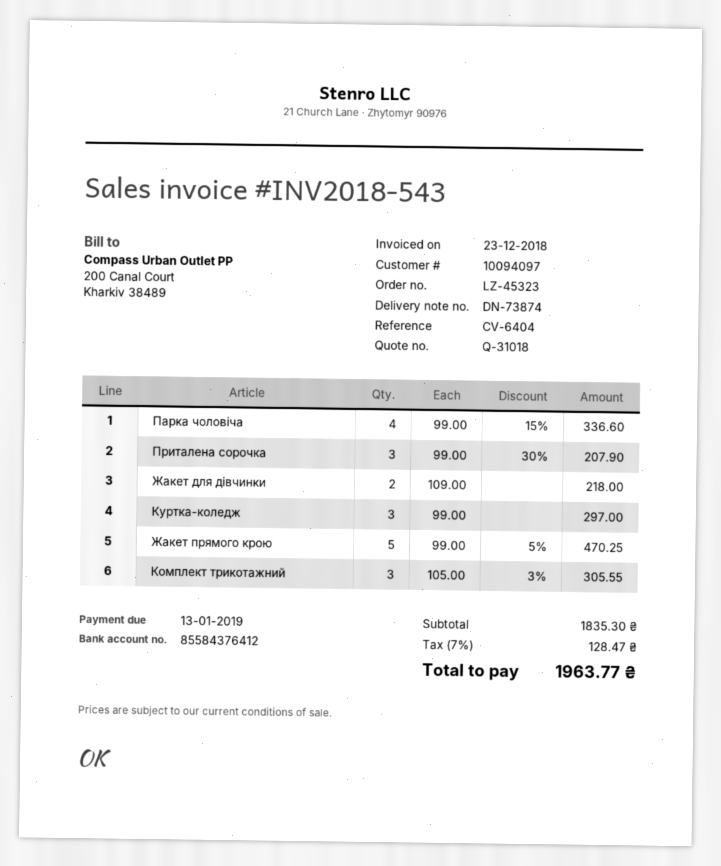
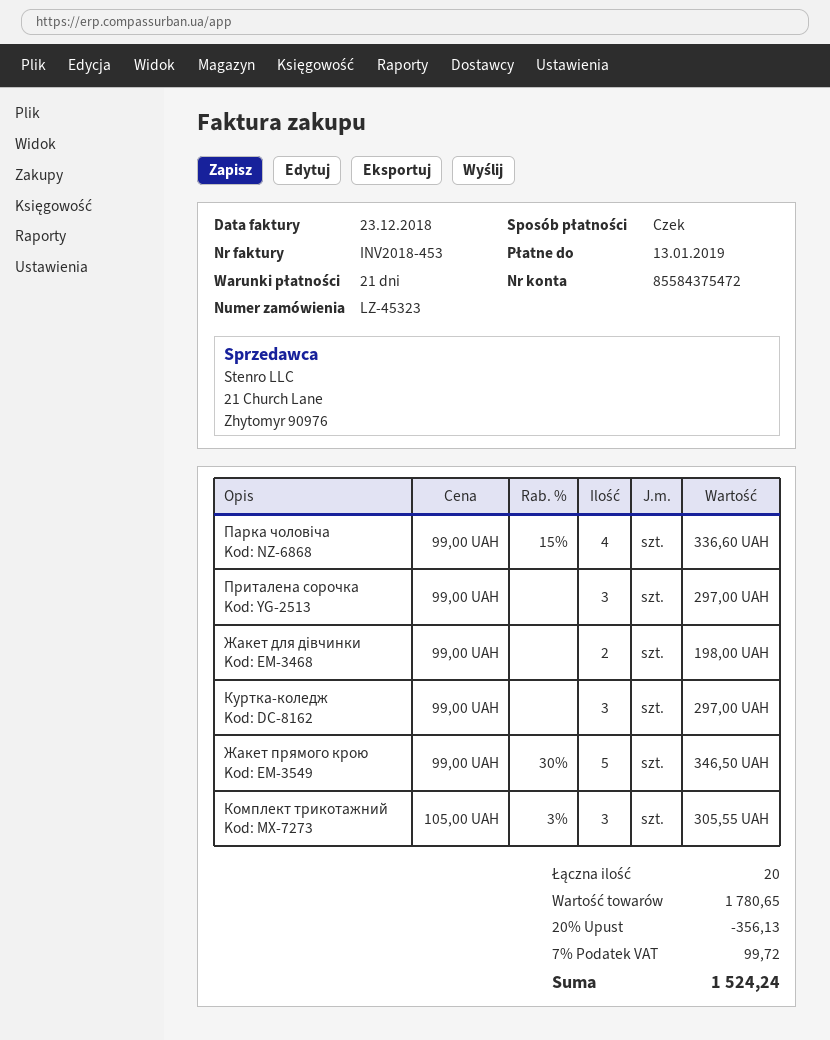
invoice number: INV2018-543 -> INV2018-453
bank account: 85584376412 -> 85584375472
Приталена сорочка: 3 x 99.00 - 30% = 207.90 -> 3 x 99.00 = 297.00
Жакет для дівчинки: 2 x 109.00 = 218.00 -> 2 x 99.00 = 198.00
Жакет прямого крою: 5 x 99.00 - 5% = 470.25 -> 5 x 99.00 - 30% = 346.50
subtotal: 1835.30 -> 1780.65
discount: none -> 20% = 356.13
tax: 7% = 128.47 -> 7% = 99.72
total: 1963.77 -> 1524.24

